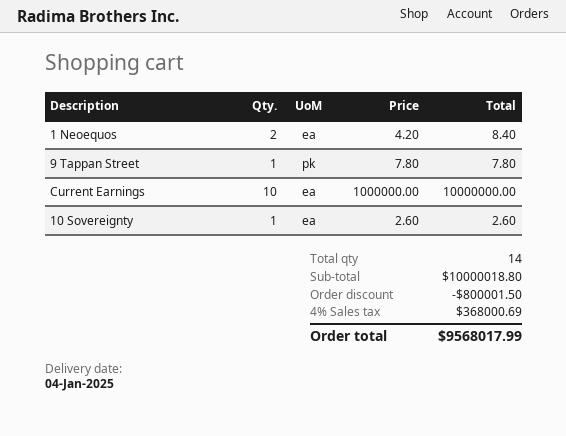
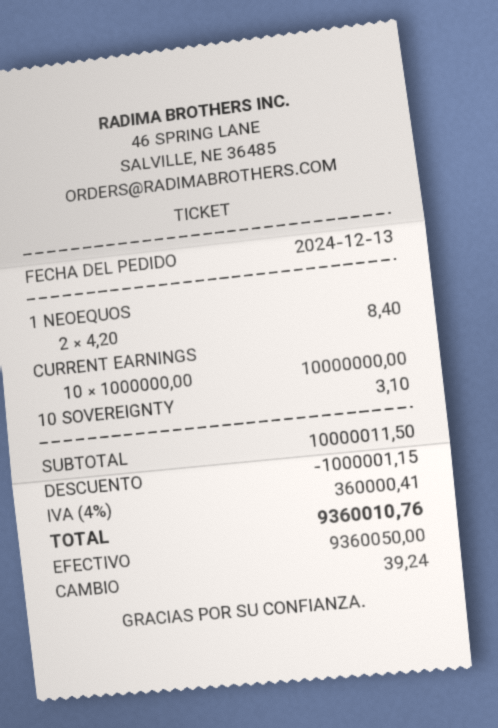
9 Tappan Street: 1 x 7.80 = 7.80 -> none
10 Sovereignty: 1 x 2.60 = 2.60 -> 1 x 3.10 = 3.10
subtotal: 10000018.80 -> 10000011.50
discount: 800001.50 -> 1000001.15
tax: 4% = 368000.69 -> 4% = 360000.41
total: 9568017.99 -> 9360010.76

